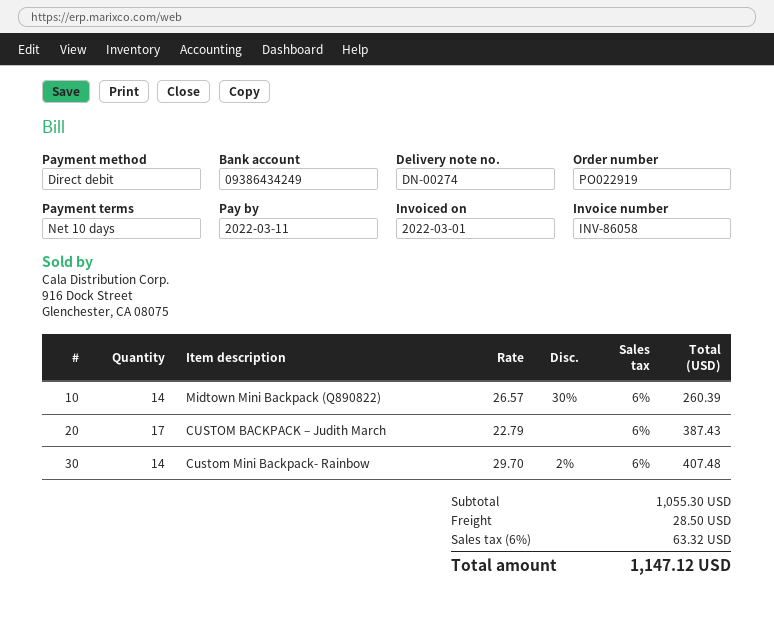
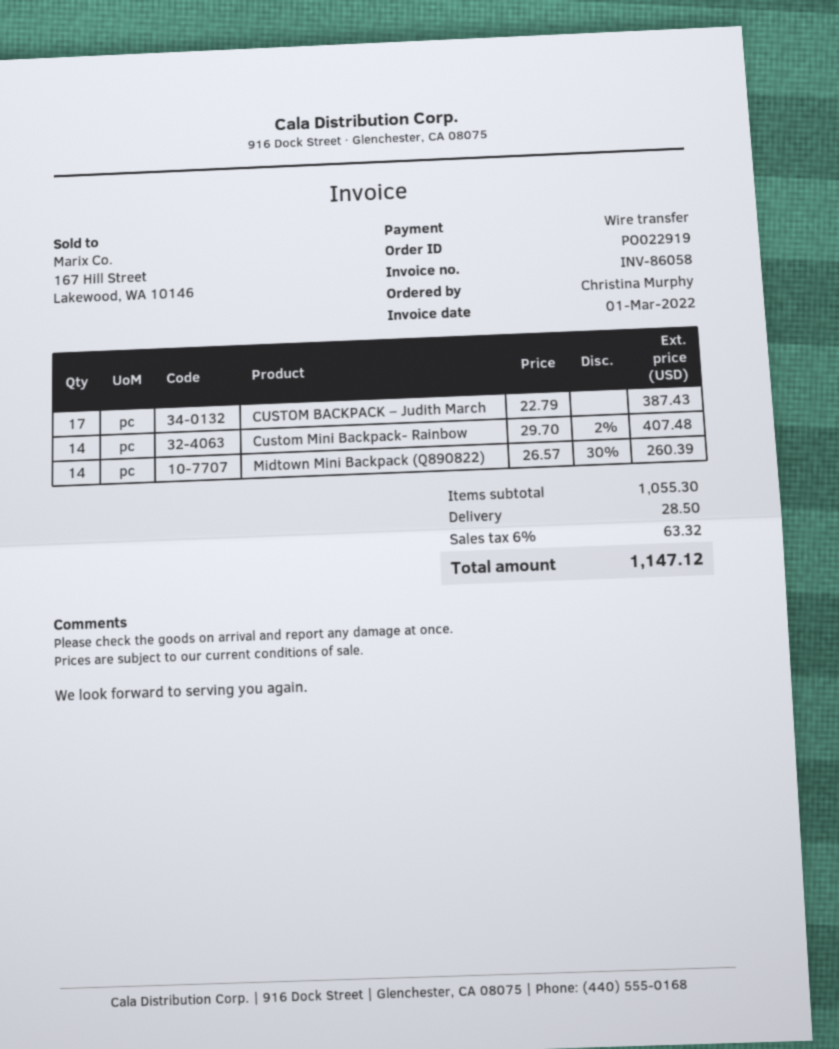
payment method: direct debit -> bank transfer

